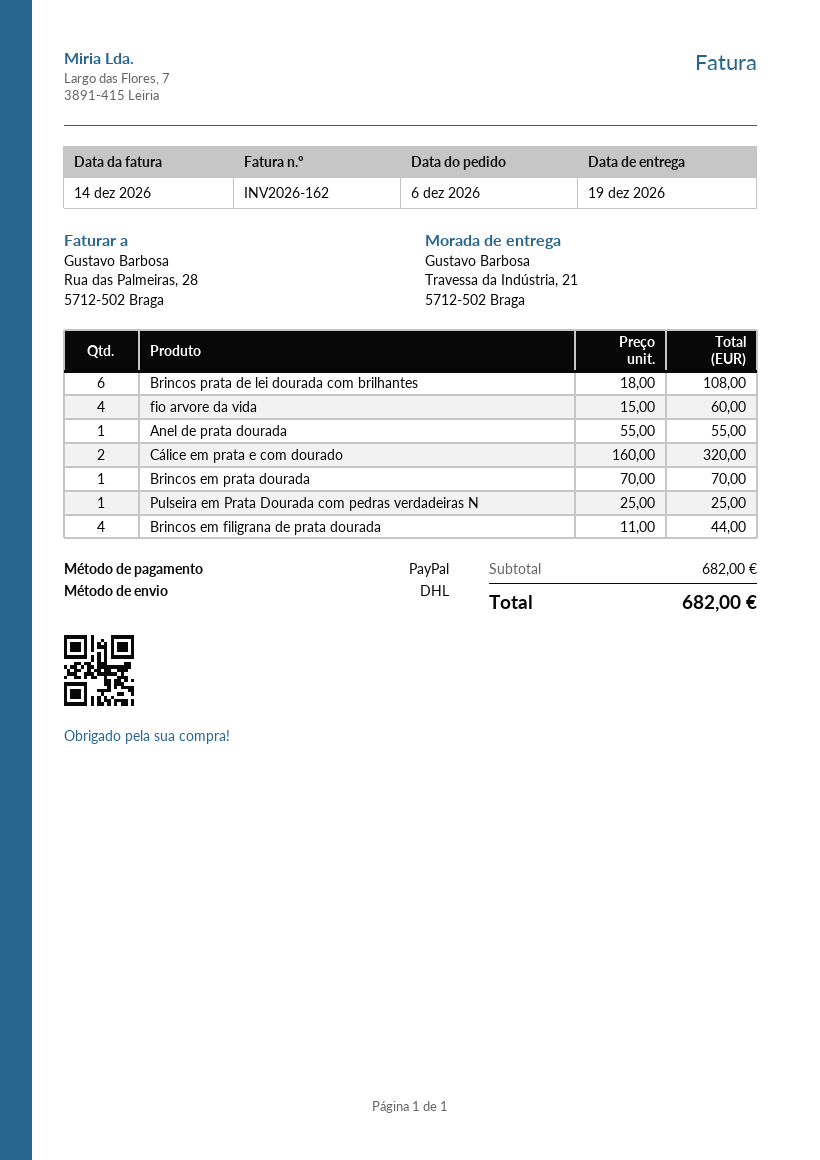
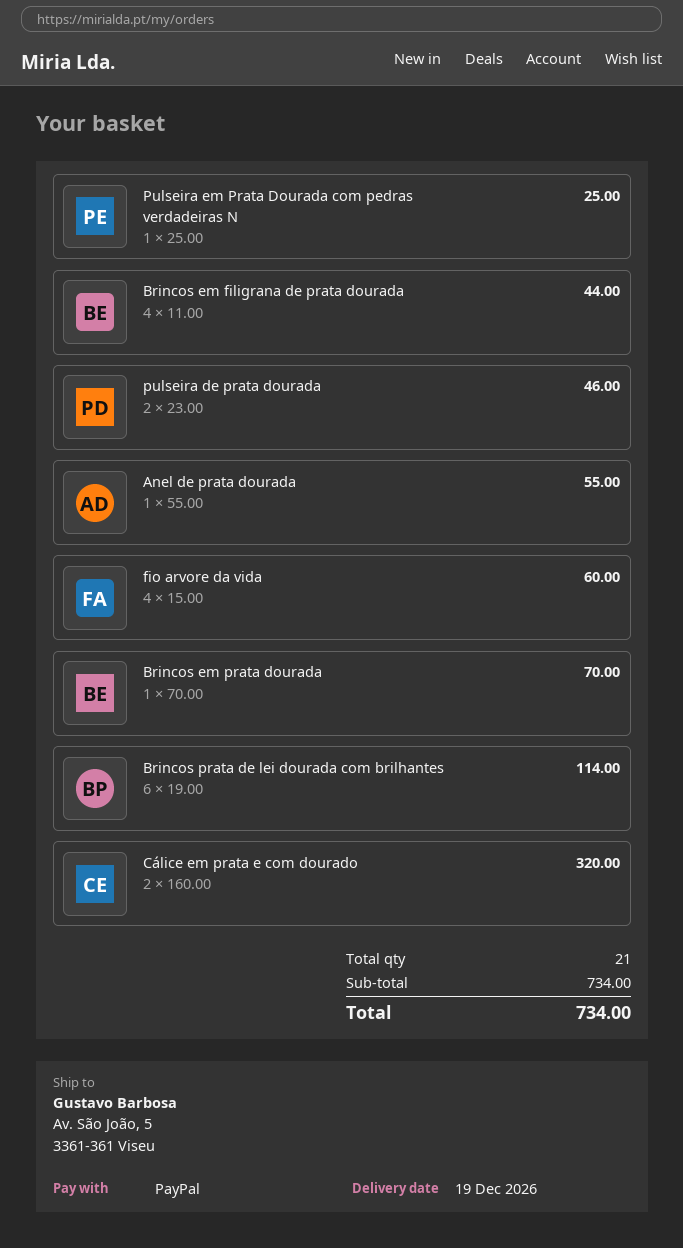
ship to: Travessa da Indústria, 21, 5712-502 Braga -> Av. São João, 5, 3361-361 Viseu
Brincos prata de lei dourada com brilhantes: 6 x 18.00 = 108.00 -> 6 x 19.00 = 114.00
pulseira de prata dourada: none -> 2 x 23.00 = 46.00
subtotal: 682.00 -> 734.00
total: 682.00 -> 734.00

